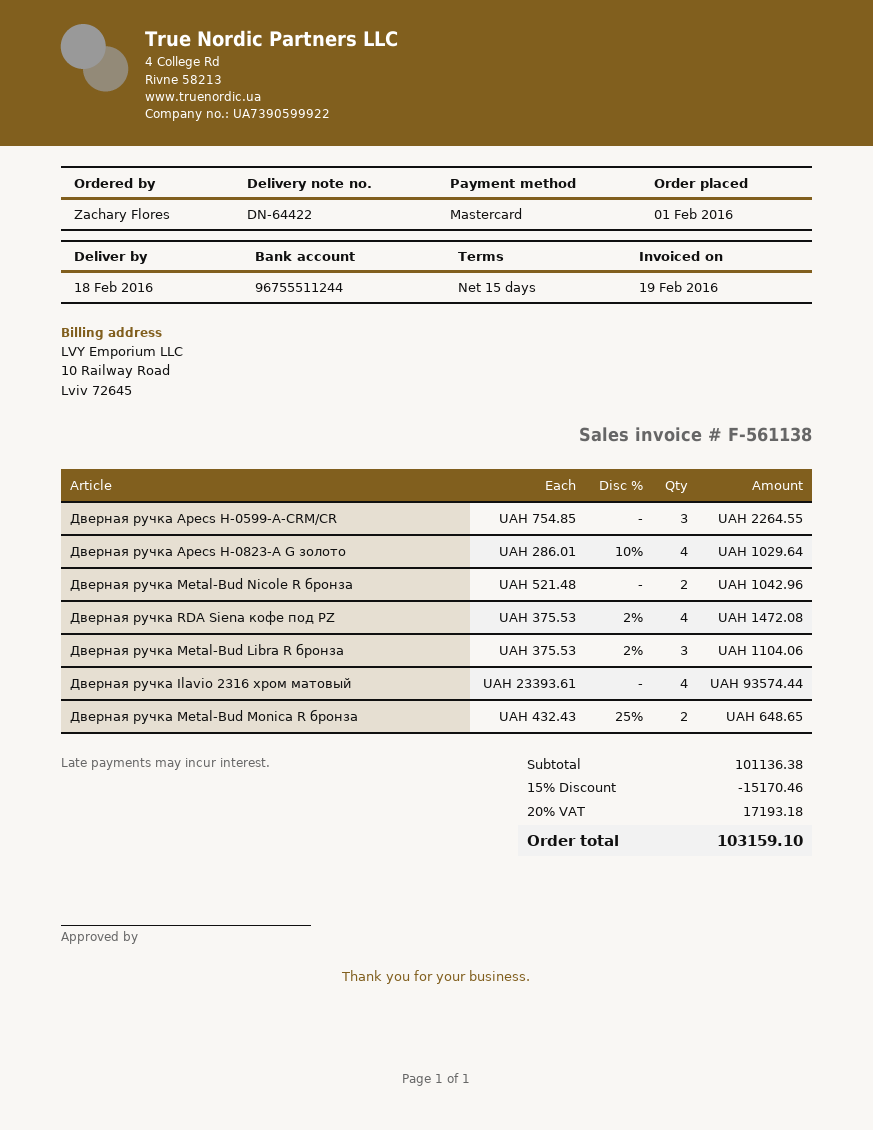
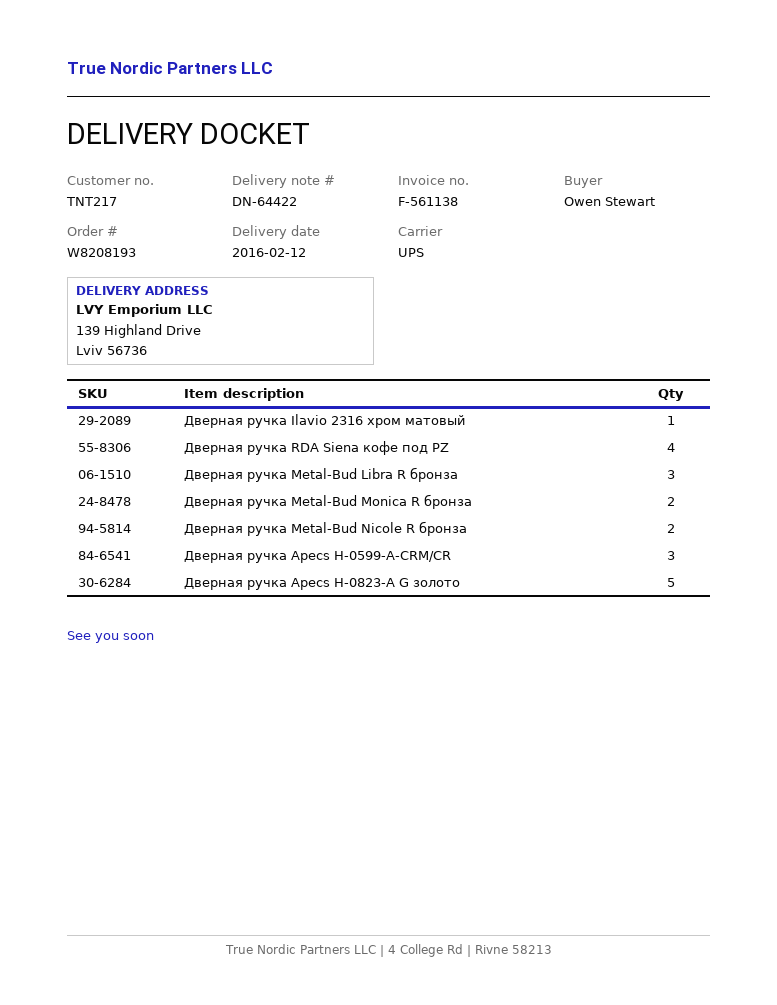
delivery date: 2016-02-18 -> 2016-02-12
ordered by: Zachary Flores -> Owen Stewart
Дверная ручка Apecs H-0823-A G золото: 4 -> 5
Дверная ручка Ilavio 2316 хром матовый: 4 -> 1

